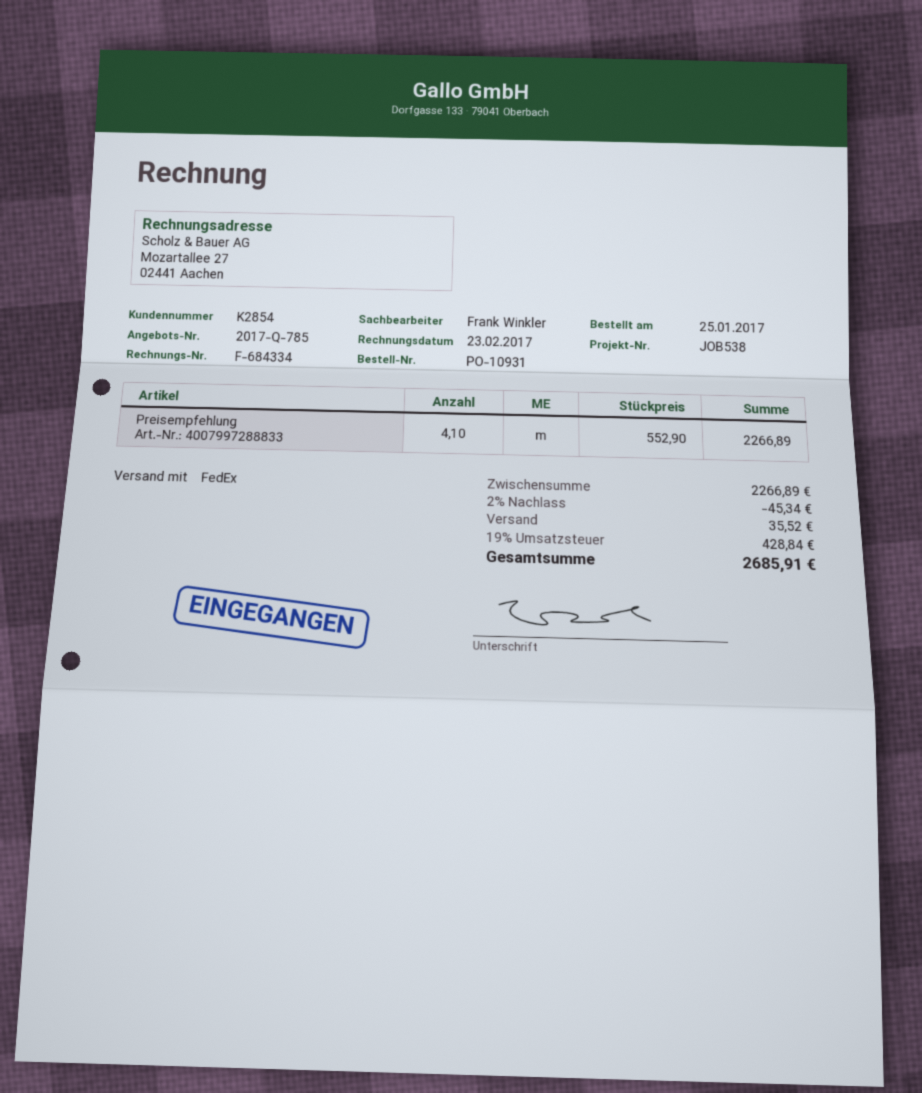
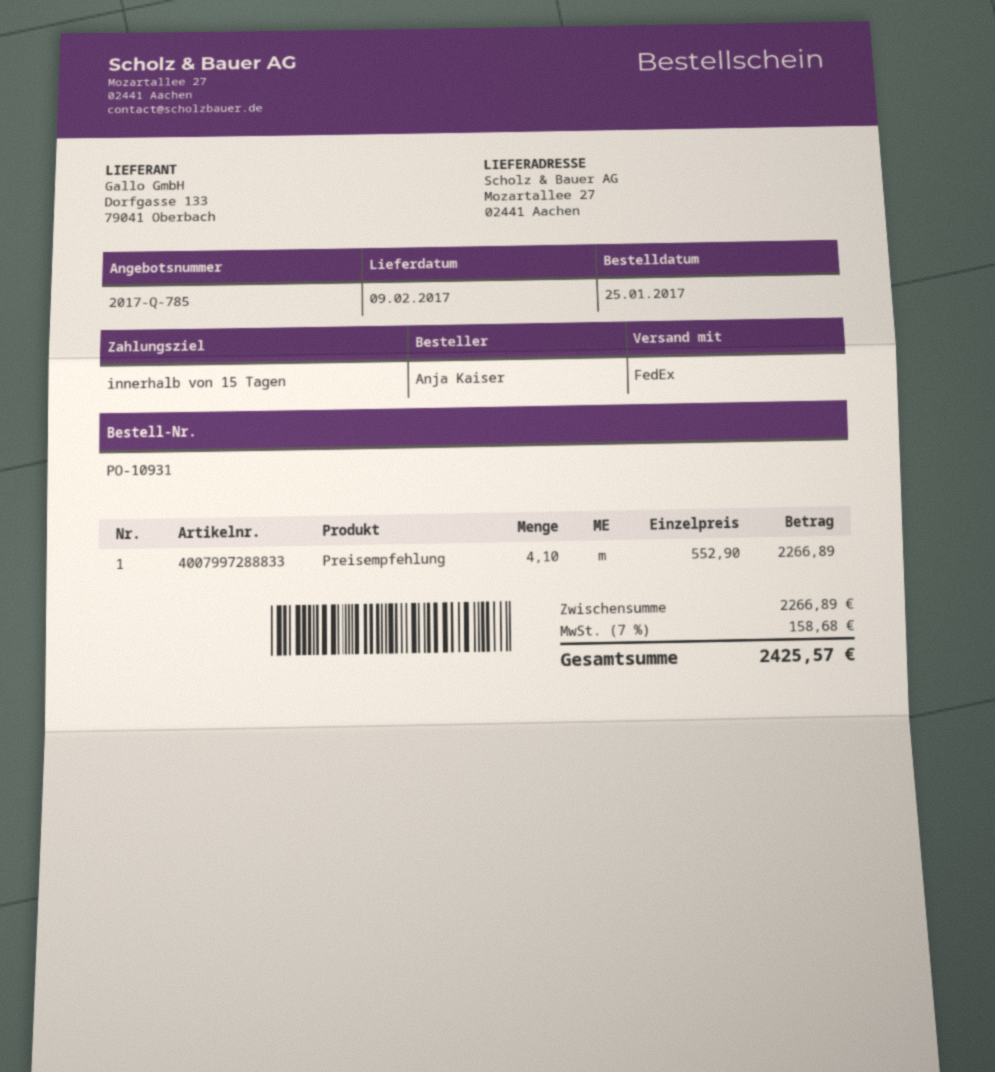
discount: 2% = 45.34 -> none
shipping: 35.52 -> none
tax: 19% = 428.84 -> 7% = 158.68
total: 2685.91 -> 2425.57

